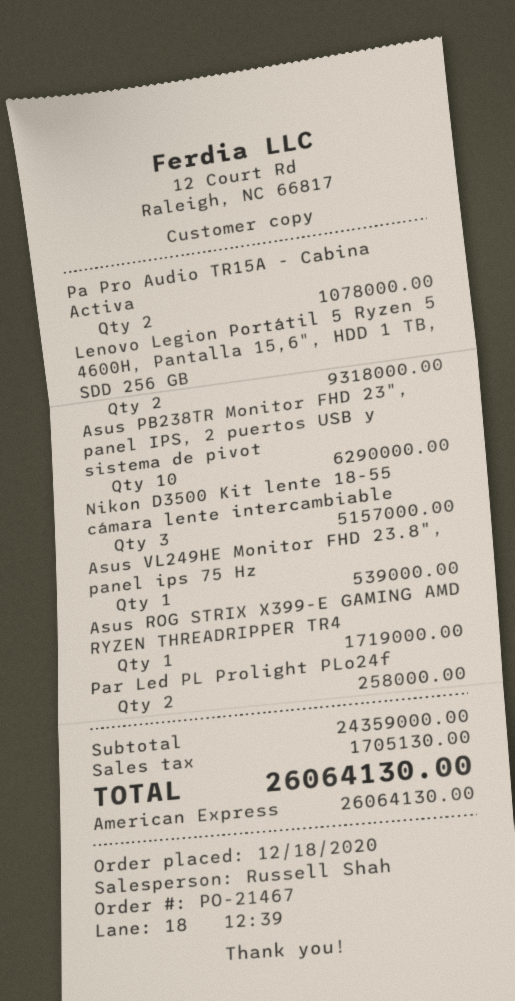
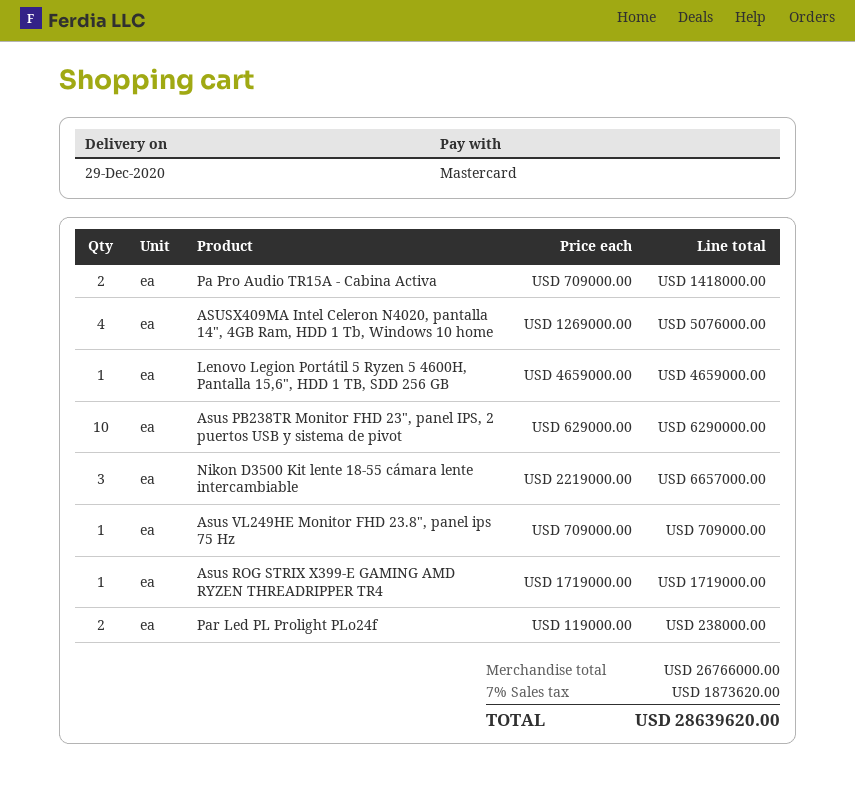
payment method: American Express -> Mastercard
Pa Pro Audio TR15A - Cabina Activa: 2 for 1078000.00 -> 2 for 1418000.00
Lenovo Legion Portátil 5 Ryzen 5 4600H, Pantalla 15,6", HDD 1 TB, SDD 256 GB: 2 for 9318000.00 -> 1 for 4659000.00
Nikon D3500 Kit lente 18-55 cámara lente intercambiable: 3 for 5157000.00 -> 3 for 6657000.00
Asus VL249HE Monitor FHD 23.8", panel ips 75 Hz: 1 for 539000.00 -> 1 for 709000.00
Par Led PL Prolight PLo24f: 2 for 258000.00 -> 2 for 238000.00
ASUSX409MA Intel Celeron N4020, pantalla 14", 4GB Ram, HDD 1 Tb, Windows 10 home: none -> 4 for 5076000.00
subtotal: 24359000.00 -> 26766000.00
tax: 1705130.00 -> 1873620.00
total: 26064130.00 -> 28639620.00

